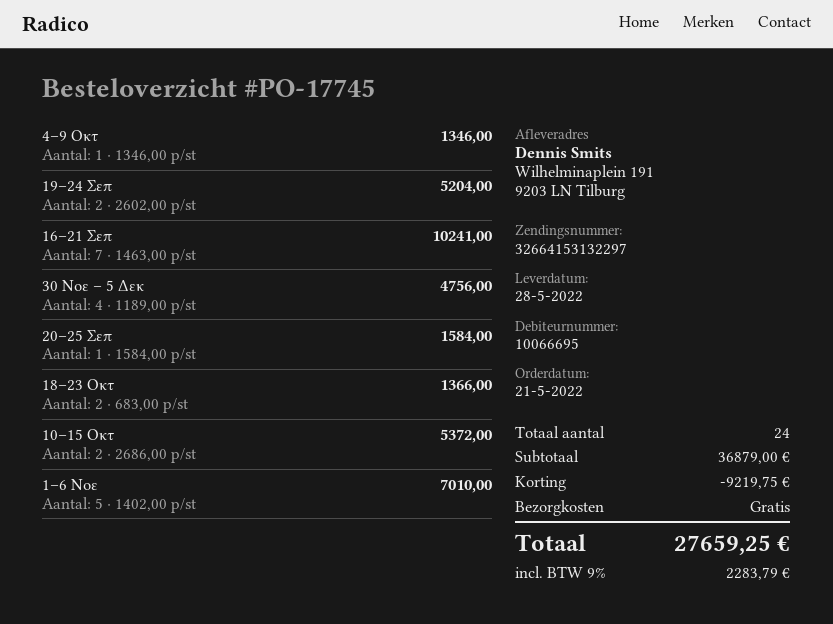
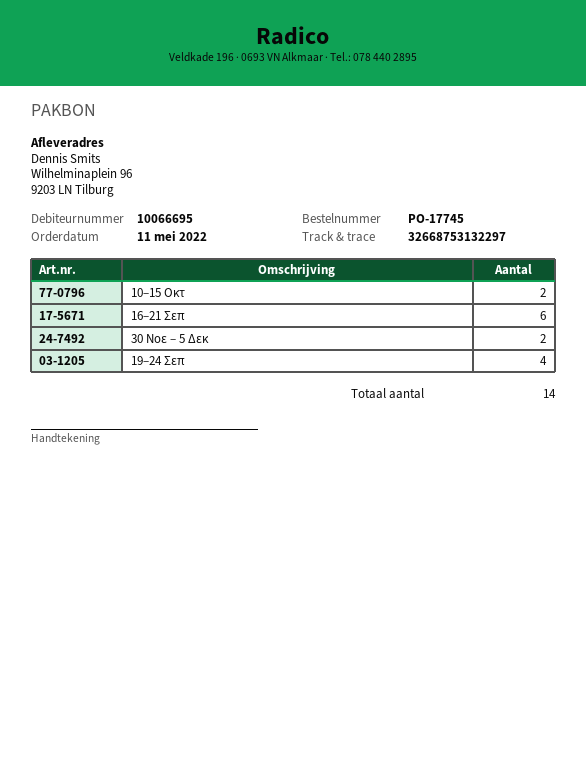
order date: 2022-05-21 -> 2022-05-11
tracking number: 32664153132297 -> 32668753132297
ship to: Wilhelminaplein 191, 9203 LN Tilburg -> Wilhelminaplein 96, 9203 LN Tilburg
4–9 Οκτ: 1 -> none
19–24 Σεπ: 2 -> 4
16–21 Σεπ: 7 -> 6
30 Νοε – 5 Δεκ: 4 -> 2
20–25 Σεπ: 1 -> none
18–23 Οκτ: 2 -> none
1–6 Νοε: 5 -> none
total quantity: 24 -> 14

